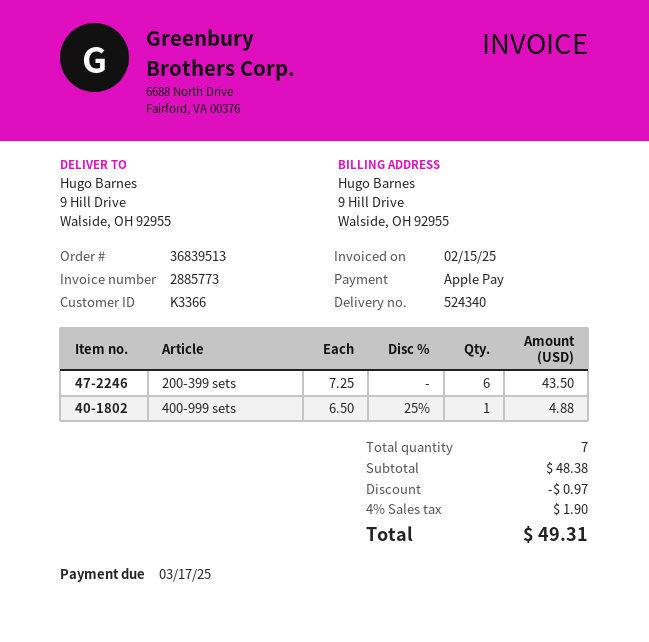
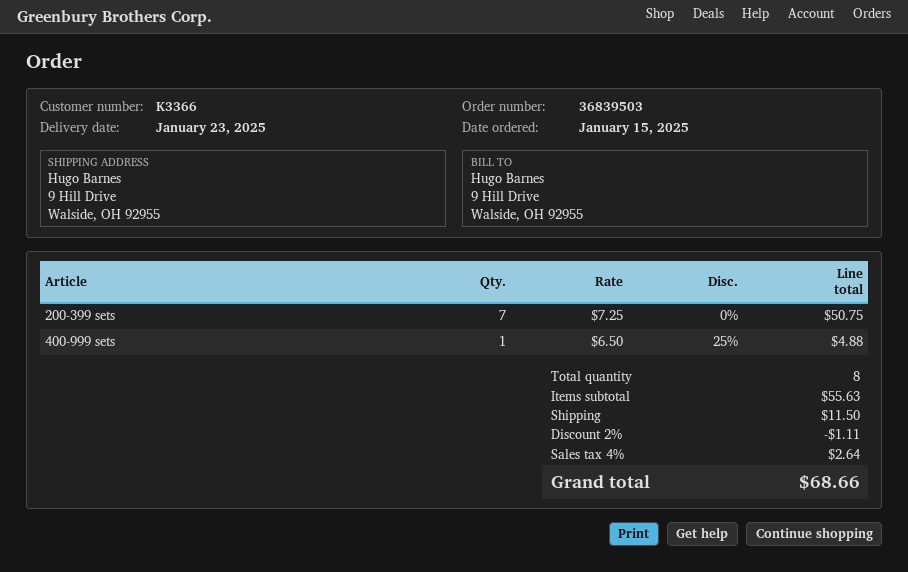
order number: 36839513 -> 36839503
200-399 sets: 6 x 7.25 = 43.50 -> 7 x 7.25 = 50.75
total quantity: 7 -> 8
subtotal: 48.38 -> 55.63
discount: 0.97 -> 1.11
shipping: none -> 11.50
tax: 4% = 1.90 -> 4% = 2.64
total: 49.31 -> 68.66

